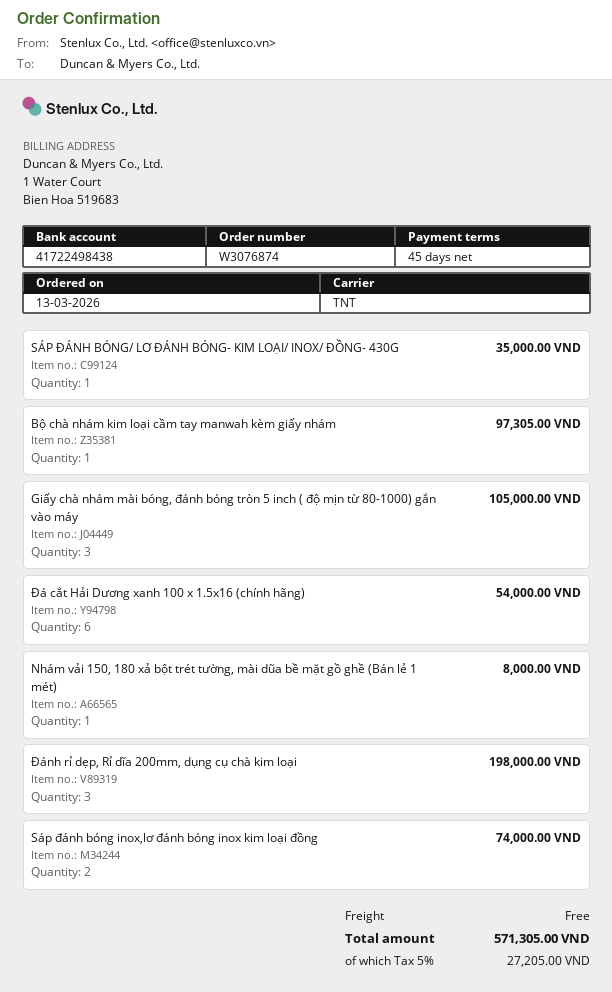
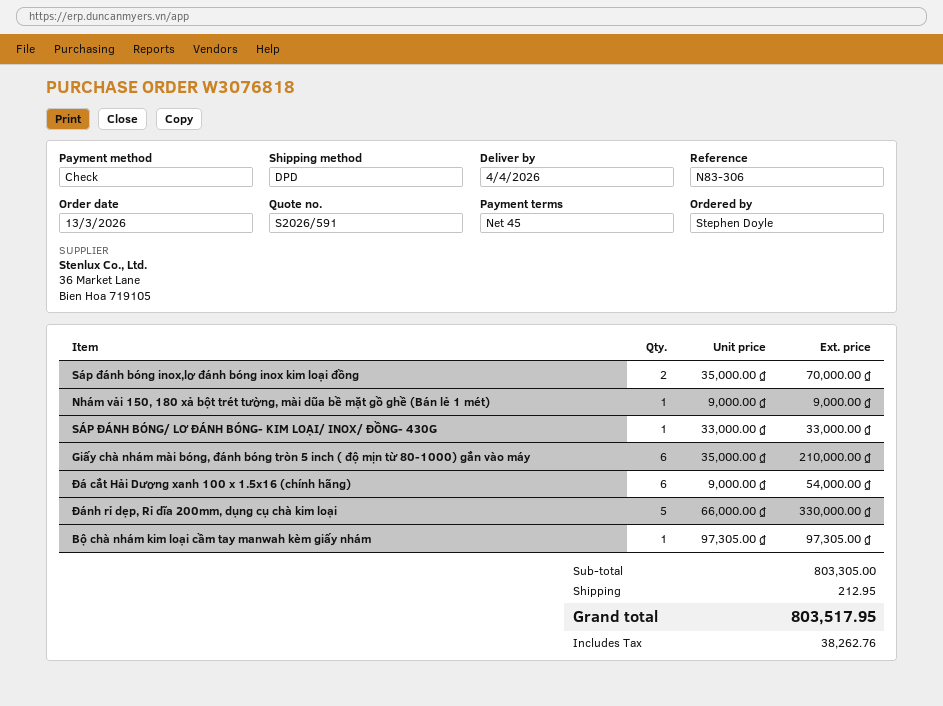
order number: W3076874 -> W3076818
shipping method: TNT -> DPD
SÁP ĐÁNH BÓNG/ LƠ ĐÁNH BÓNG- KIM LOẠI/ INOX/ ĐỒNG- 430G: 1 for 35000.00 -> 1 for 33000.00
Giấy chà nhám mài bóng, đánh bóng tròn 5 inch ( độ mịn từ 80-1000) gắn vào máy: 3 for 105000.00 -> 6 for 210000.00
Nhám vải 150, 180 xả bột trét tường, mài dũa bề mặt gồ ghề (Bán lẻ 1 mét): 1 for 8000.00 -> 1 for 9000.00
Đánh rỉ dẹp, Rỉ dĩa 200mm, dụng cụ chà kim loại: 3 for 198000.00 -> 5 for 330000.00
Sáp đánh bóng inox,lơ đánh bóng inox kim loại đồng: 2 for 74000.00 -> 2 for 70000.00
shipping: 0.00 -> 212.95
tax: 27205.00 -> 38262.76
total: 571305.00 -> 803517.95

